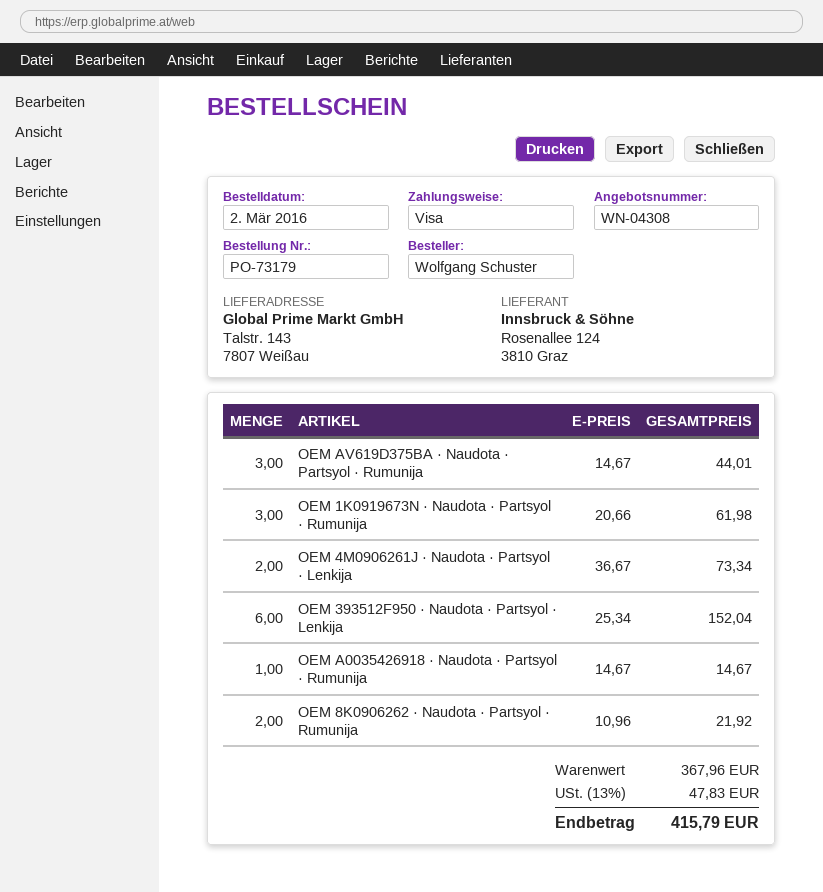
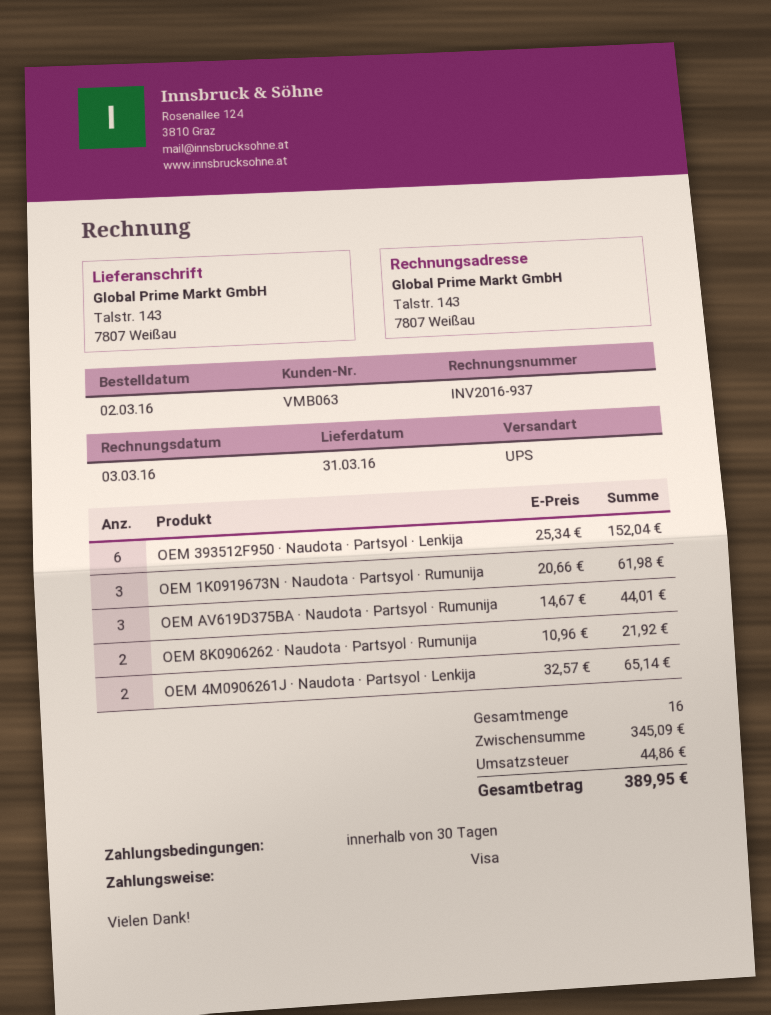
OEM 4M0906261J · Naudota · Partsyol · Lenkija: 2 x 36.67 = 73.34 -> 2 x 32.57 = 65.14
OEM A0035426918 · Naudota · Partsyol · Rumunija: 1 x 14.67 = 14.67 -> none
subtotal: 367.96 -> 345.09
tax: 47.83 -> 44.86
total: 415.79 -> 389.95

